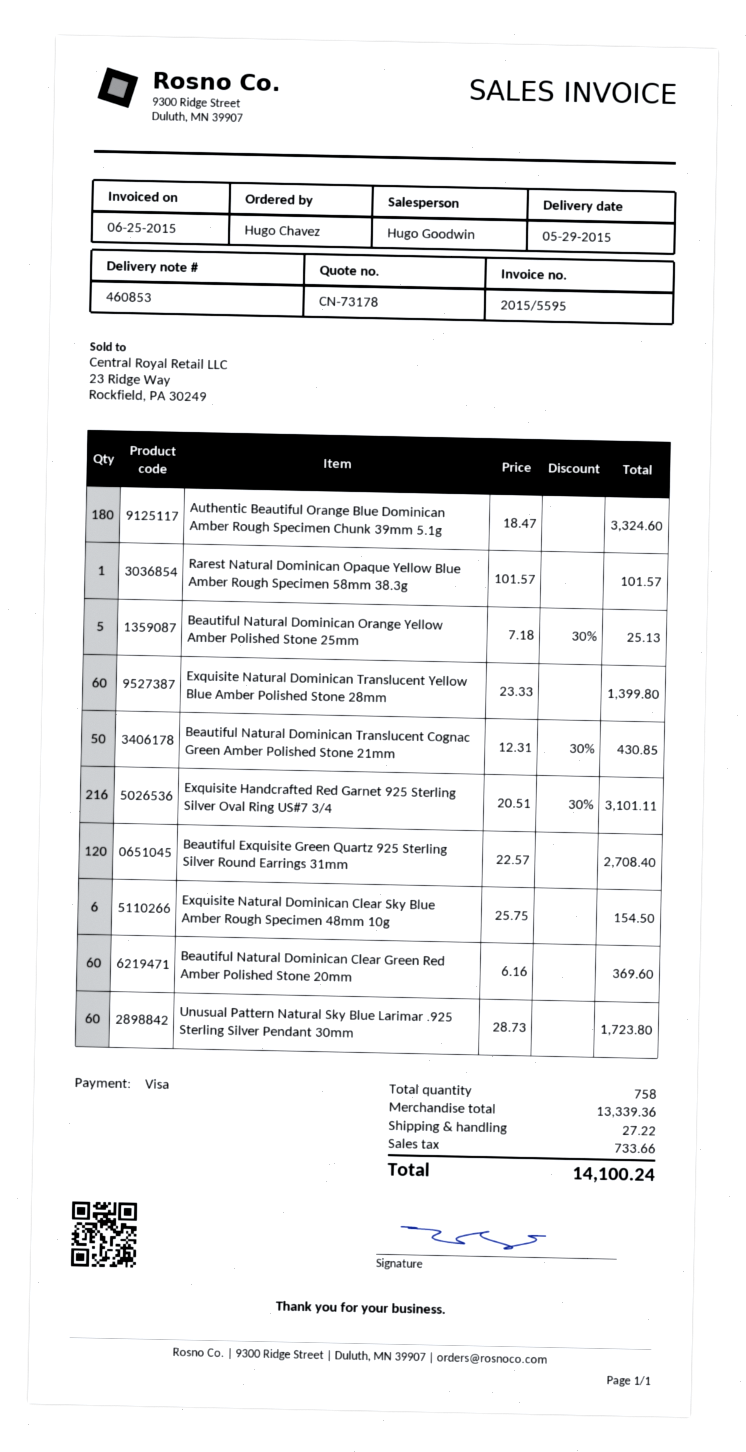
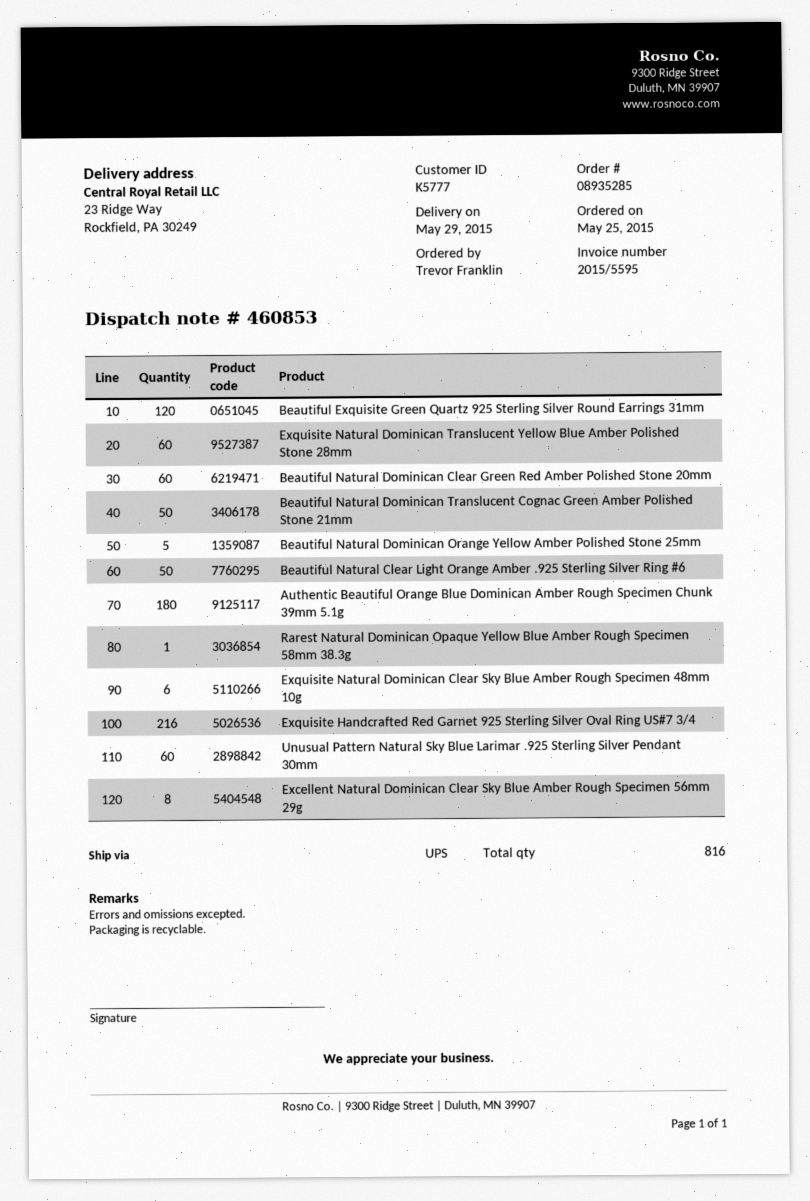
ordered by: Hugo Chavez -> Trevor Franklin
Beautiful Natural Clear Light Orange Amber .925 Sterling Silver Ring #6: none -> 50
Excellent Natural Dominican Clear Sky Blue Amber Rough Specimen 56mm 29g: none -> 8
total quantity: 758 -> 816

